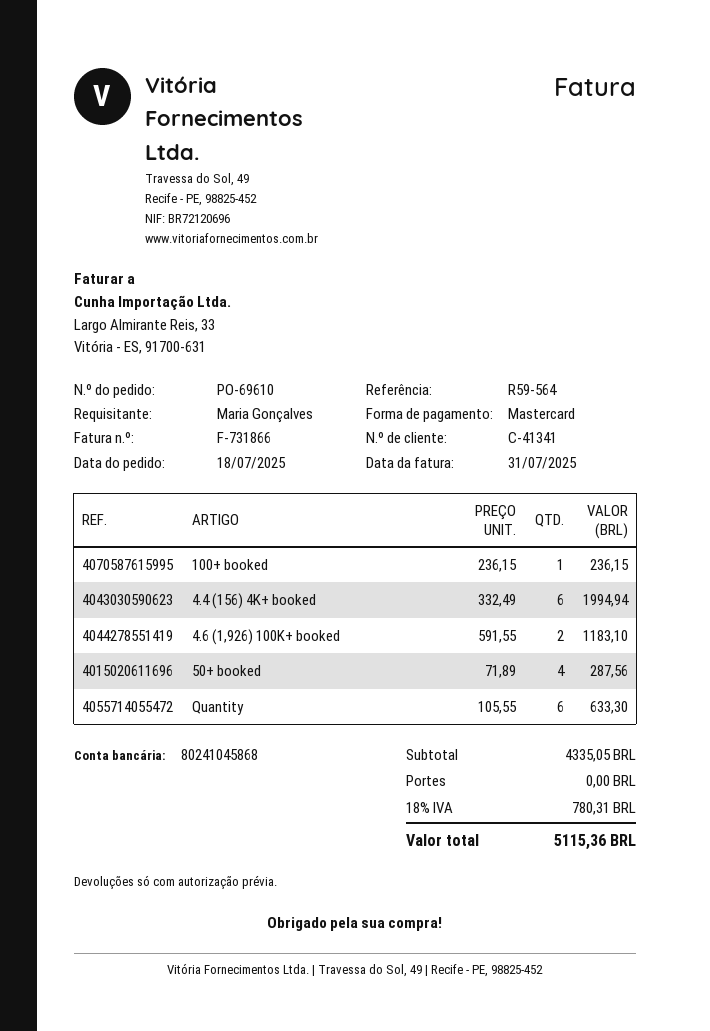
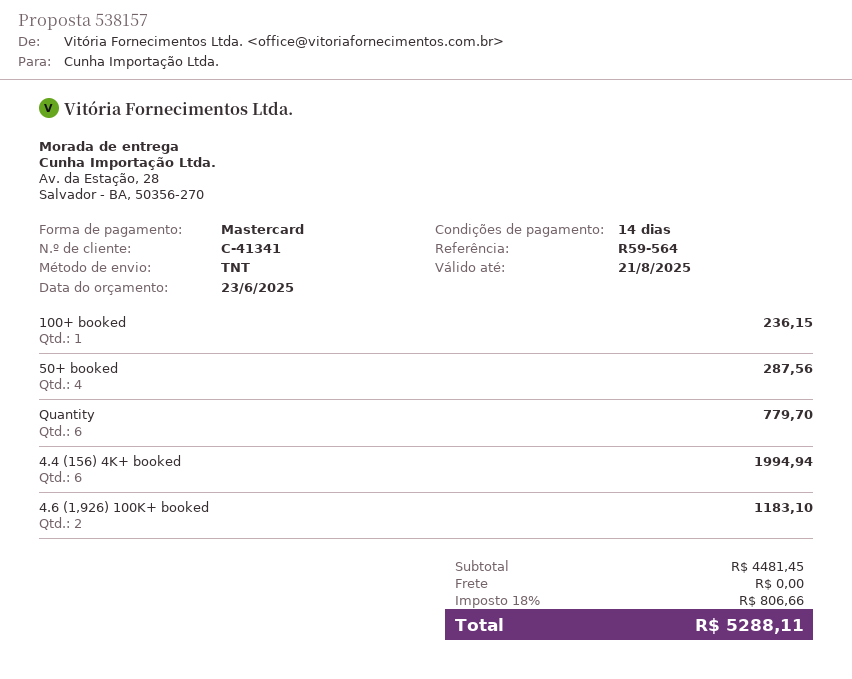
Quantity: 6 for 633.30 -> 6 for 779.70
subtotal: 4335.05 -> 4481.45
tax: 18% = 780.31 -> 18% = 806.66
total: 5115.36 -> 5288.11

